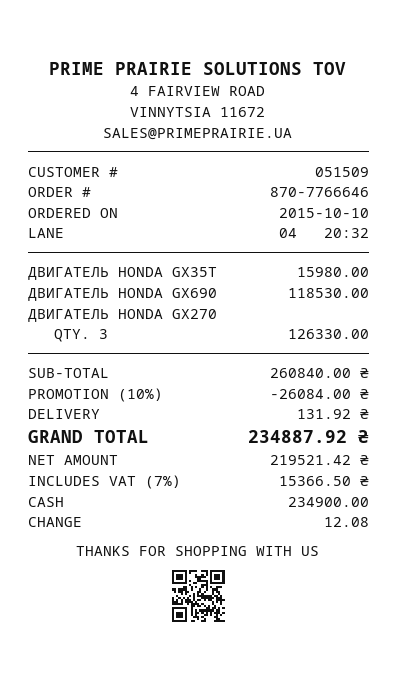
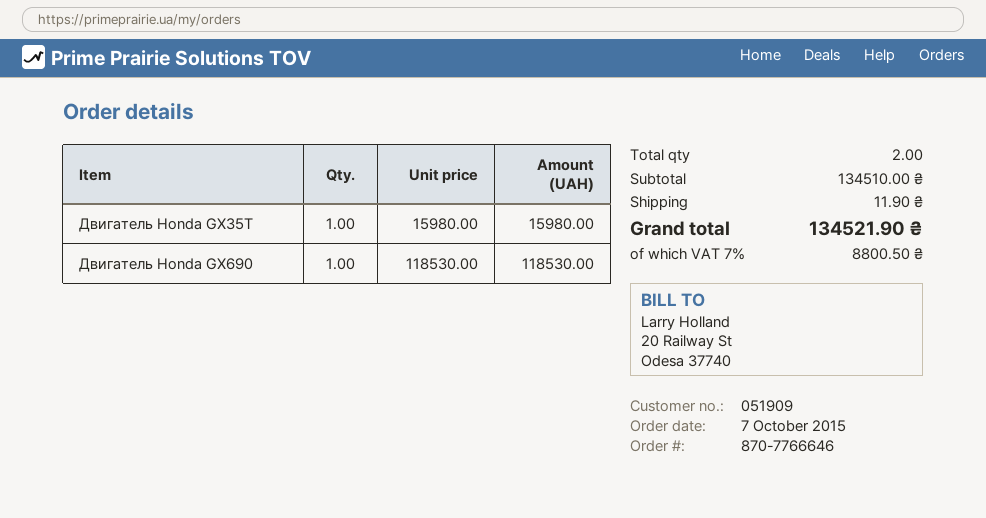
order date: 2015-10-10 -> 2015-10-07
customer number: 051509 -> 051909
ДВИГАТЕЛЬ HONDA GX270: 3 for 126330.00 -> none
subtotal: 260840.00 -> 134510.00
discount: 10% = 26084.00 -> none
shipping: 131.92 -> 11.90
tax: 7% = 15366.50 -> 7% = 8800.50
total: 234887.92 -> 134521.90

